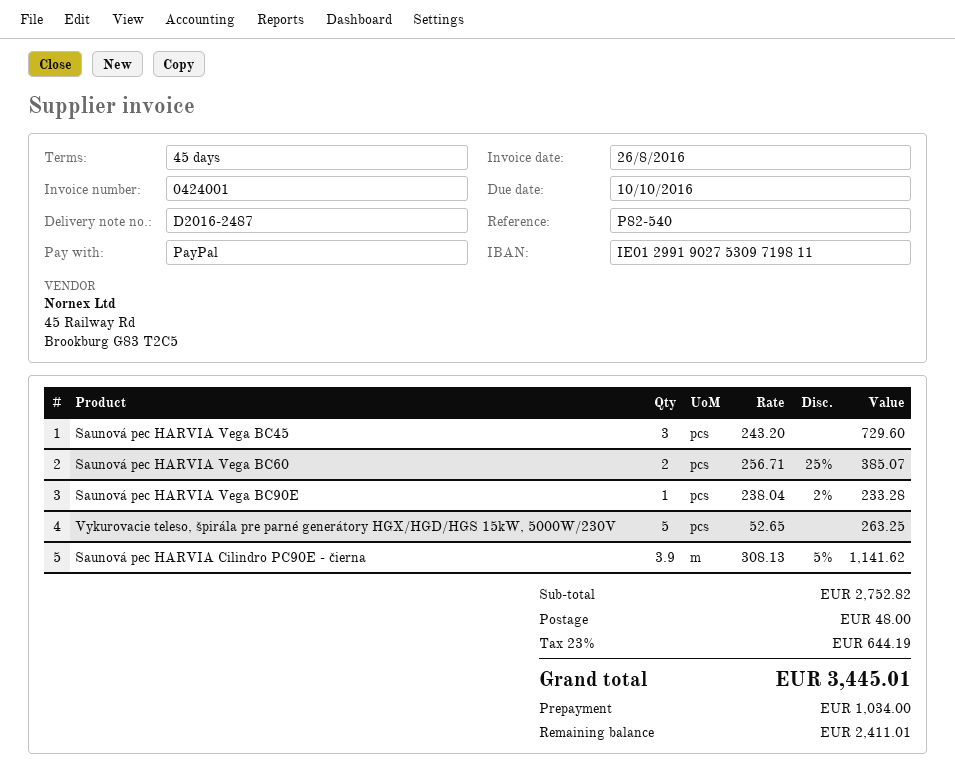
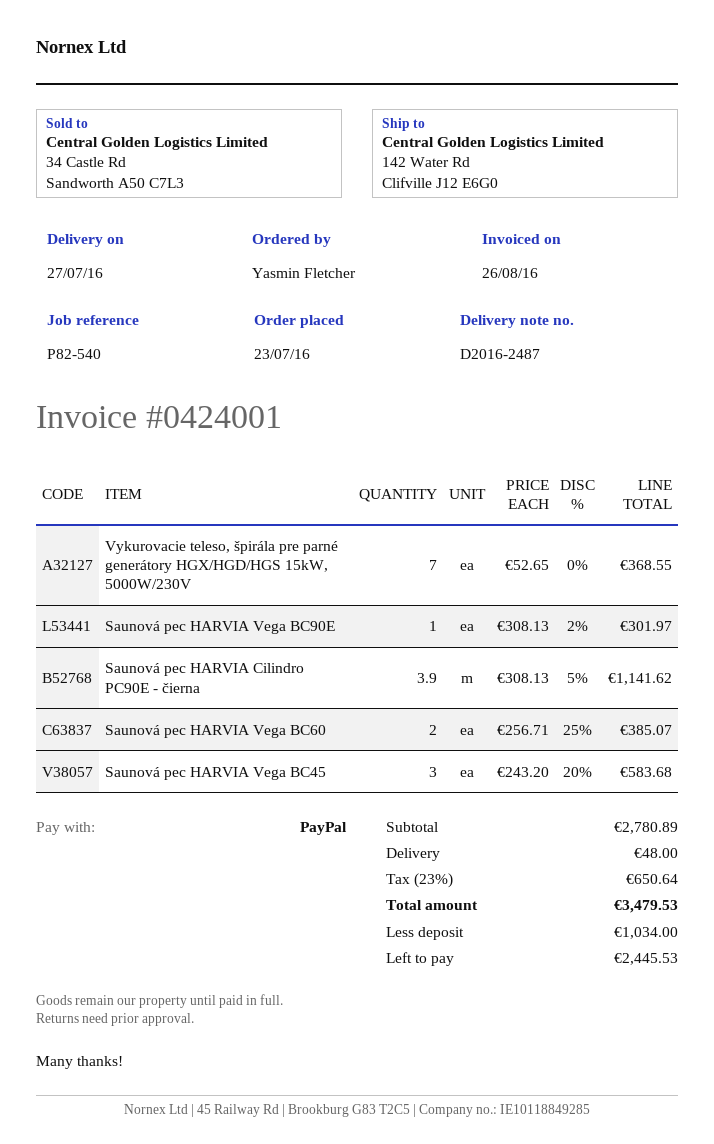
Saunová pec HARVIA Vega BC45: 3 x 243.20 = 729.60 -> 3 x 243.20 - 20% = 583.68
Saunová pec HARVIA Vega BC90E: 1 x 238.04 - 2% = 233.28 -> 1 x 308.13 - 2% = 301.97
Vykurovacie teleso, špirála pre parné generátory HGX/HGD/HGS 15kW, 5000W/230V: 5 x 52.65 = 263.25 -> 7 x 52.65 = 368.55
subtotal: 2752.82 -> 2780.89
tax: 23% = 644.19 -> 23% = 650.64
total: 3445.01 -> 3479.53
balance: 2411.01 -> 2445.53

